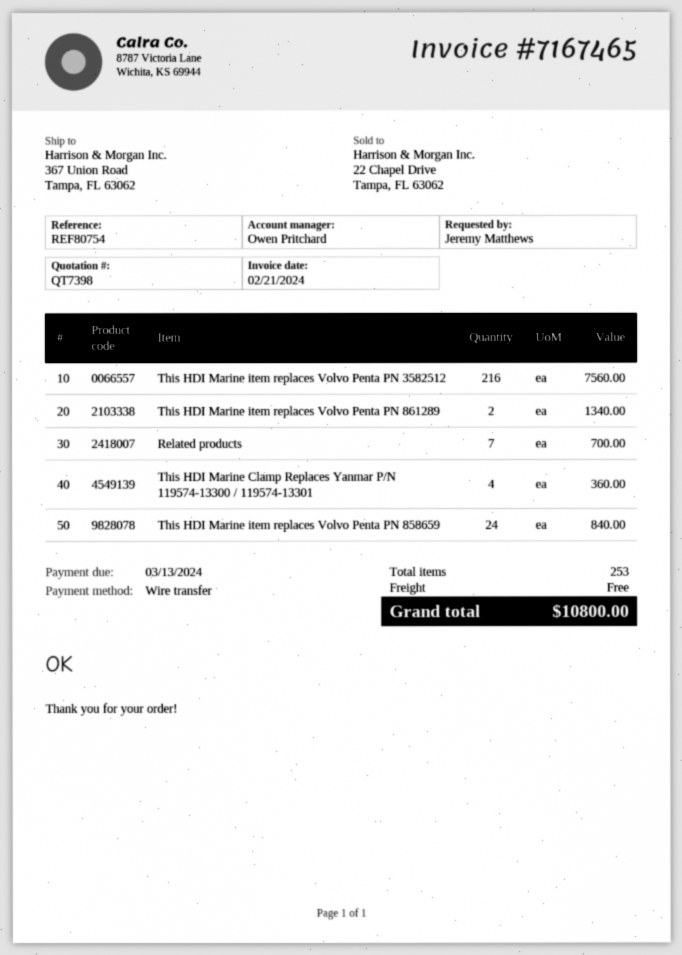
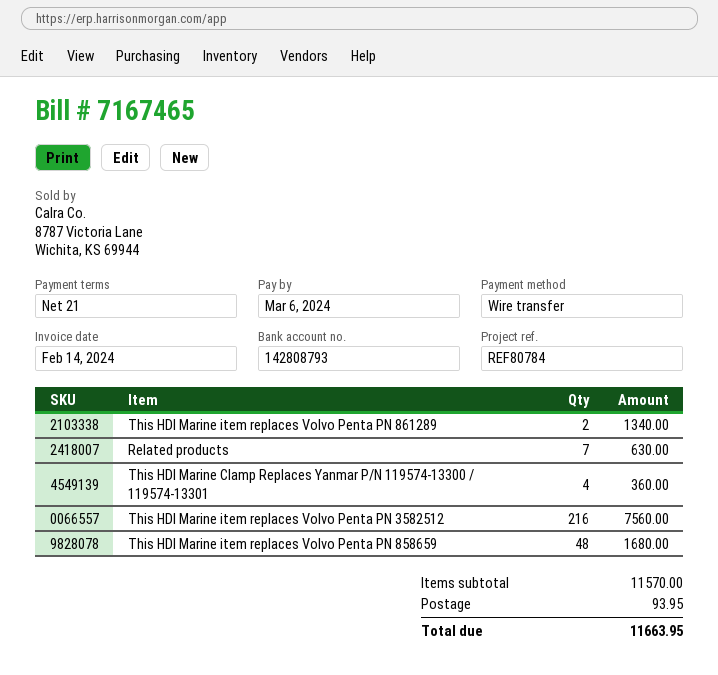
invoice date: 2024-02-21 -> 2024-02-14
due date: 2024-03-13 -> 2024-03-06
reference: REF80754 -> REF80784
Related products: 7 for 700.00 -> 7 for 630.00
This HDI Marine item replaces Volvo Penta PN 858659: 24 for 840.00 -> 48 for 1680.00
shipping: 0.00 -> 93.95
total: 10800.00 -> 11663.95

